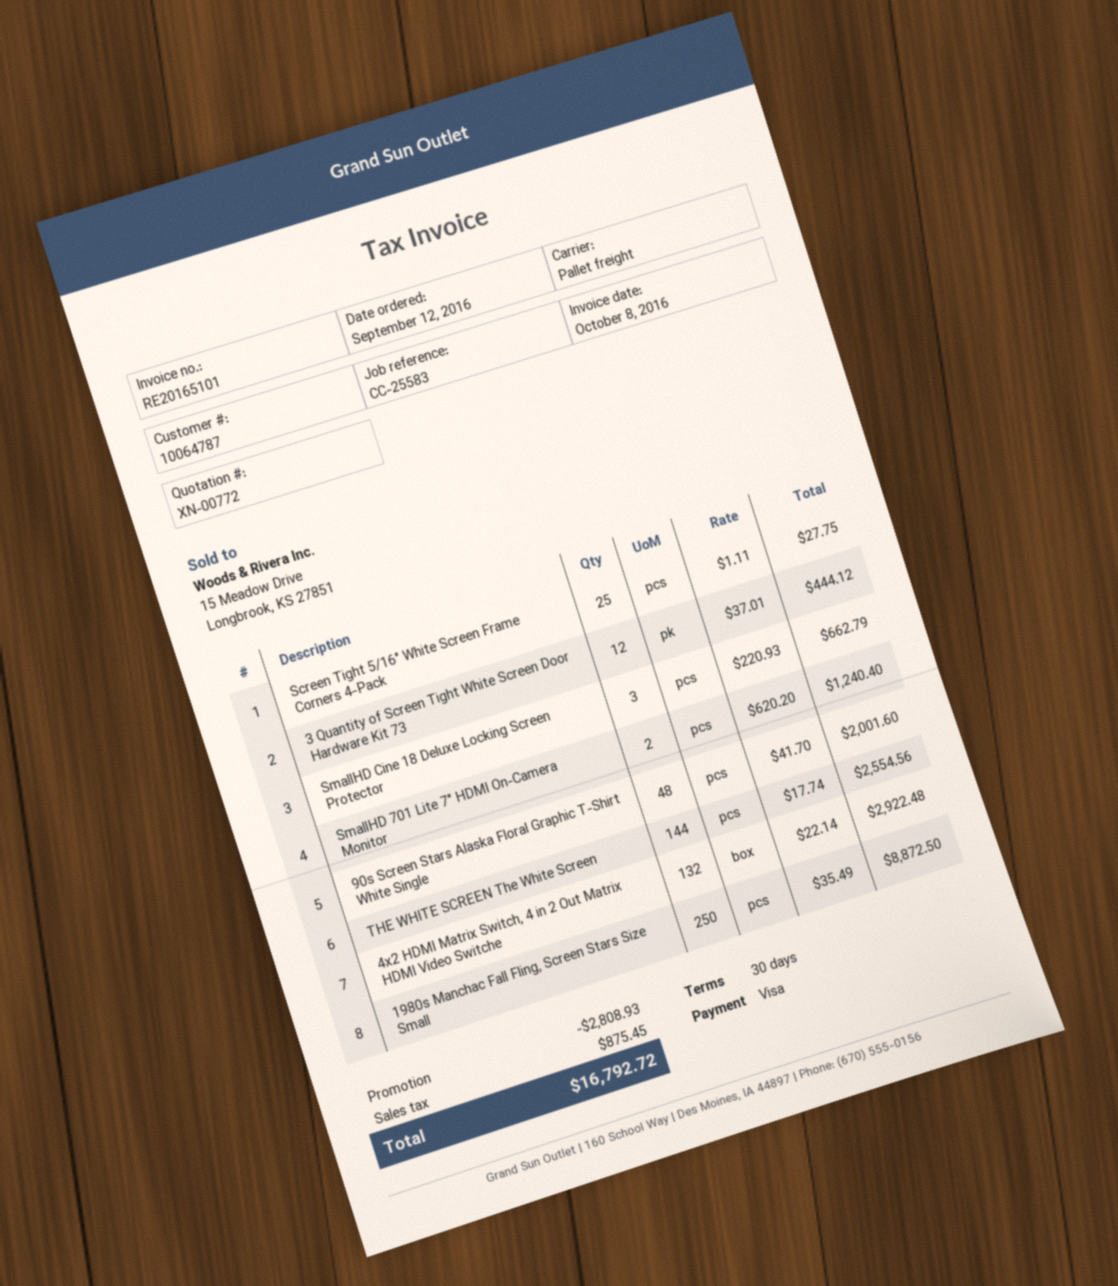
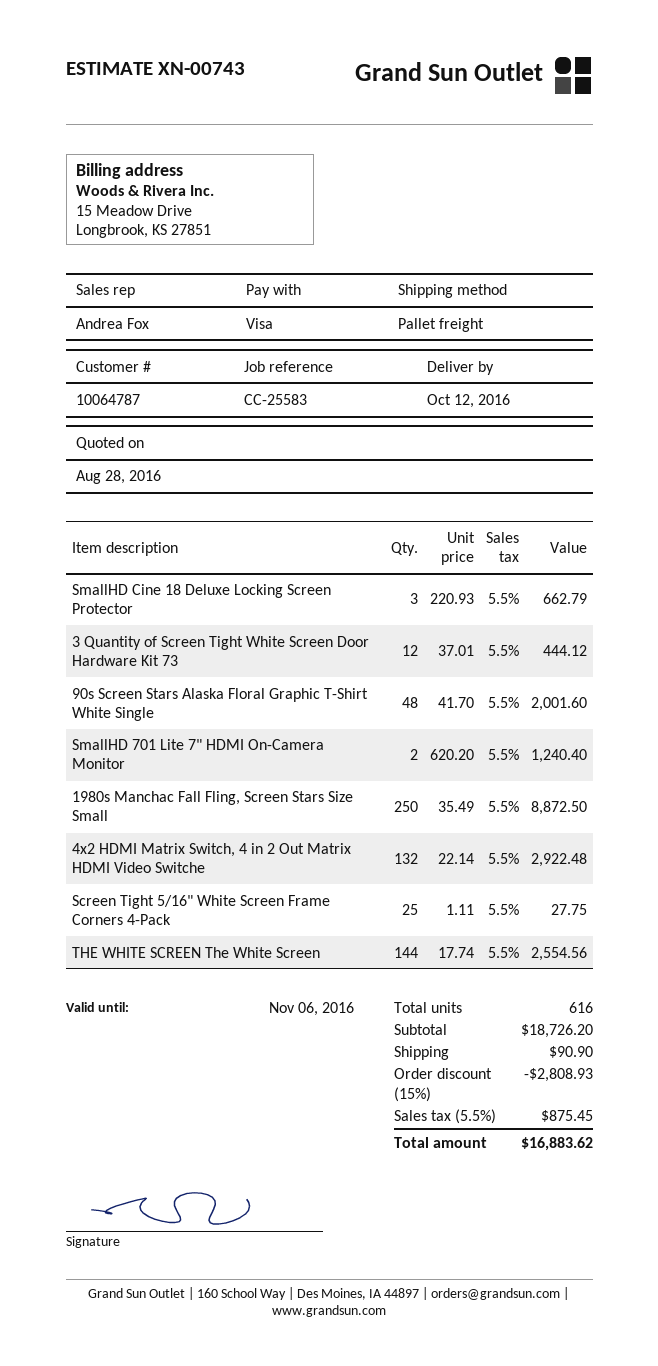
quote number: XN-00772 -> XN-00743
shipping: none -> 90.90
total: 16792.72 -> 16883.62

